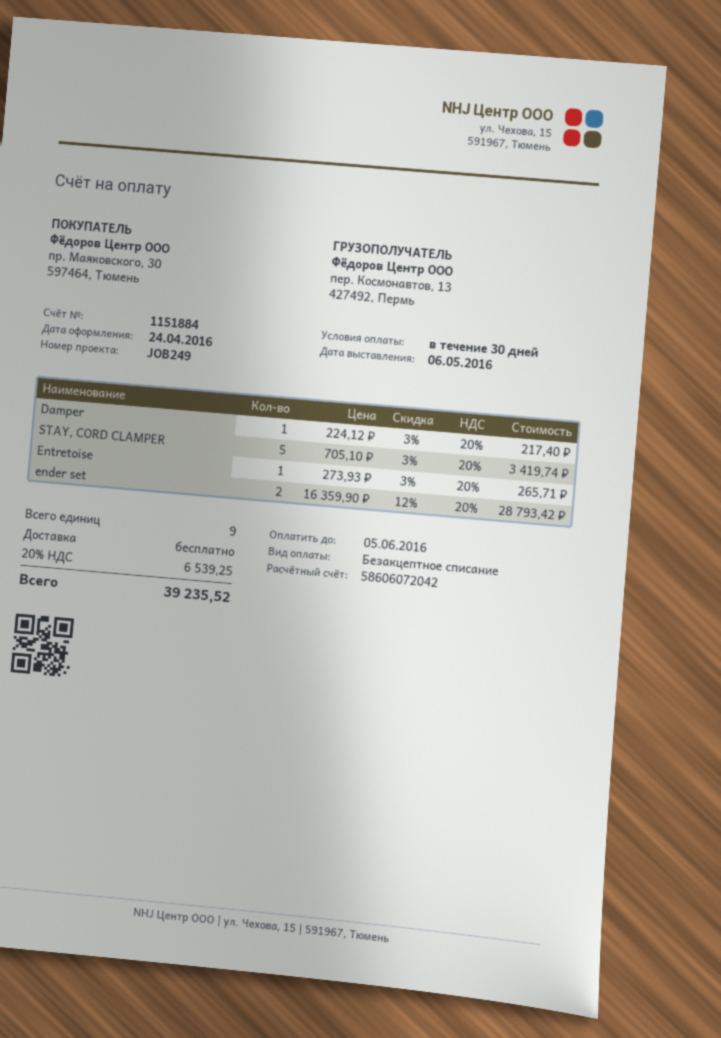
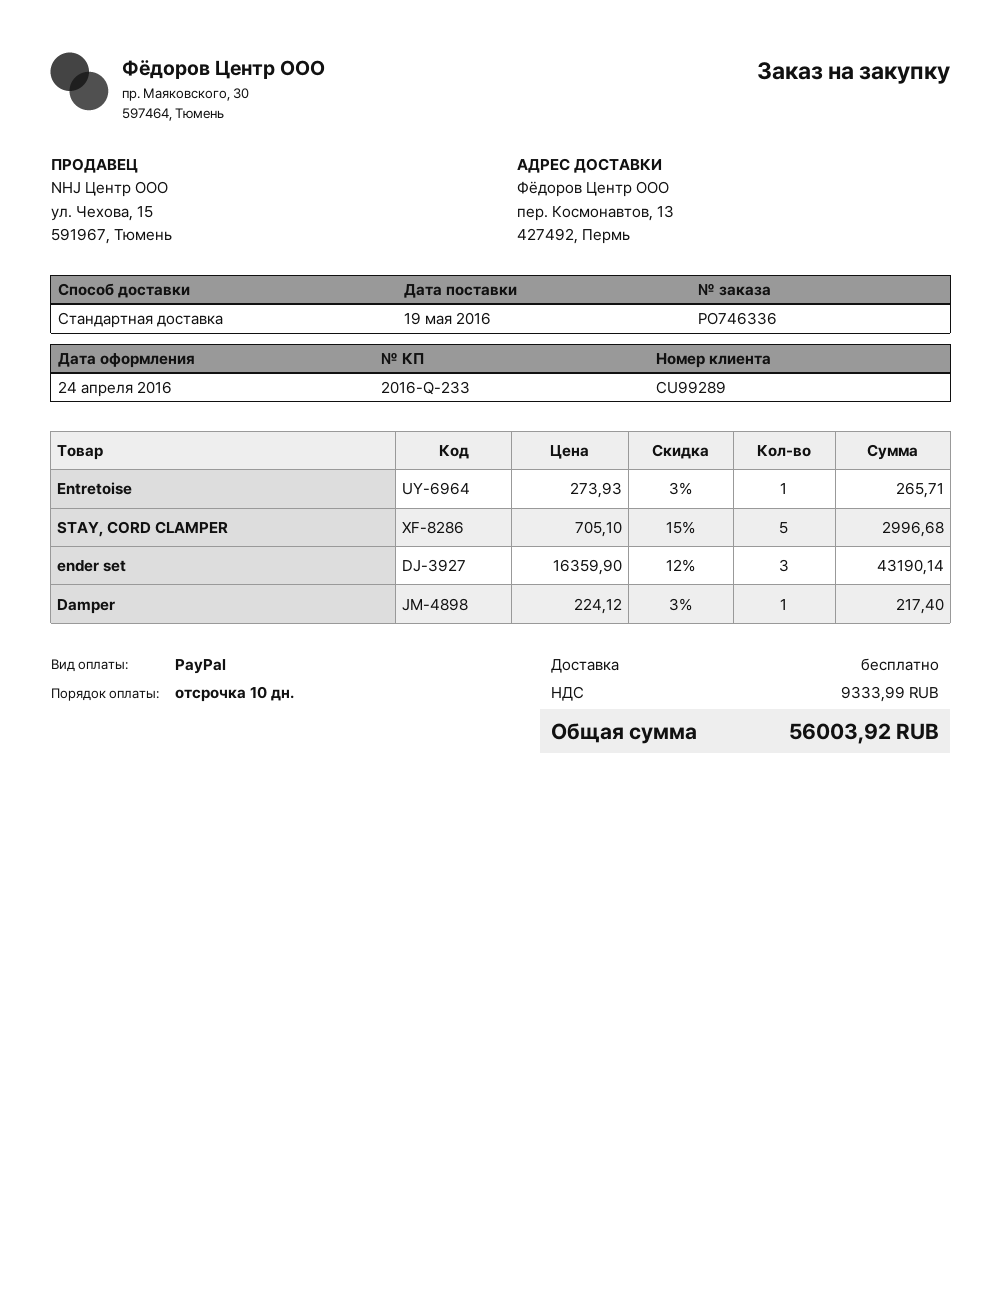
payment terms: 30 days -> 10 days
payment method: direct debit -> PayPal
STAY, CORD CLAMPER: 5 x 705.10 - 3% = 3419.74 -> 5 x 705.10 - 15% = 2996.68
ender set: 2 x 16359.90 - 12% = 28793.42 -> 3 x 16359.90 - 12% = 43190.14
tax: 6539.25 -> 9333.99
total: 39235.52 -> 56003.92

